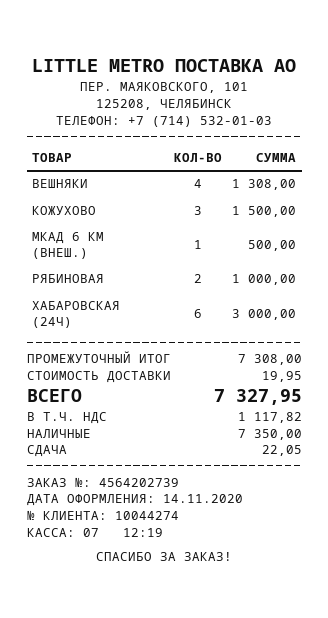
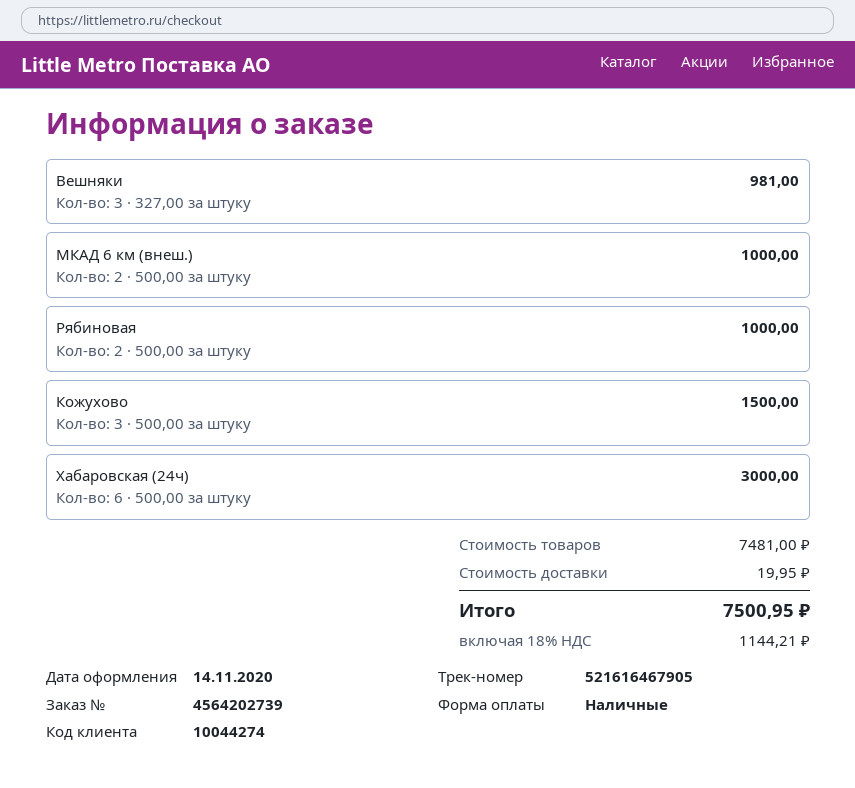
ВЕШНЯКИ: 4 for 1308.00 -> 3 for 981.00
МКАД 6 КМ (ВНЕШ.): 1 for 500.00 -> 2 for 1000.00
subtotal: 7308.00 -> 7481.00
tax: 1117.82 -> 1144.21
total: 7327.95 -> 7500.95

